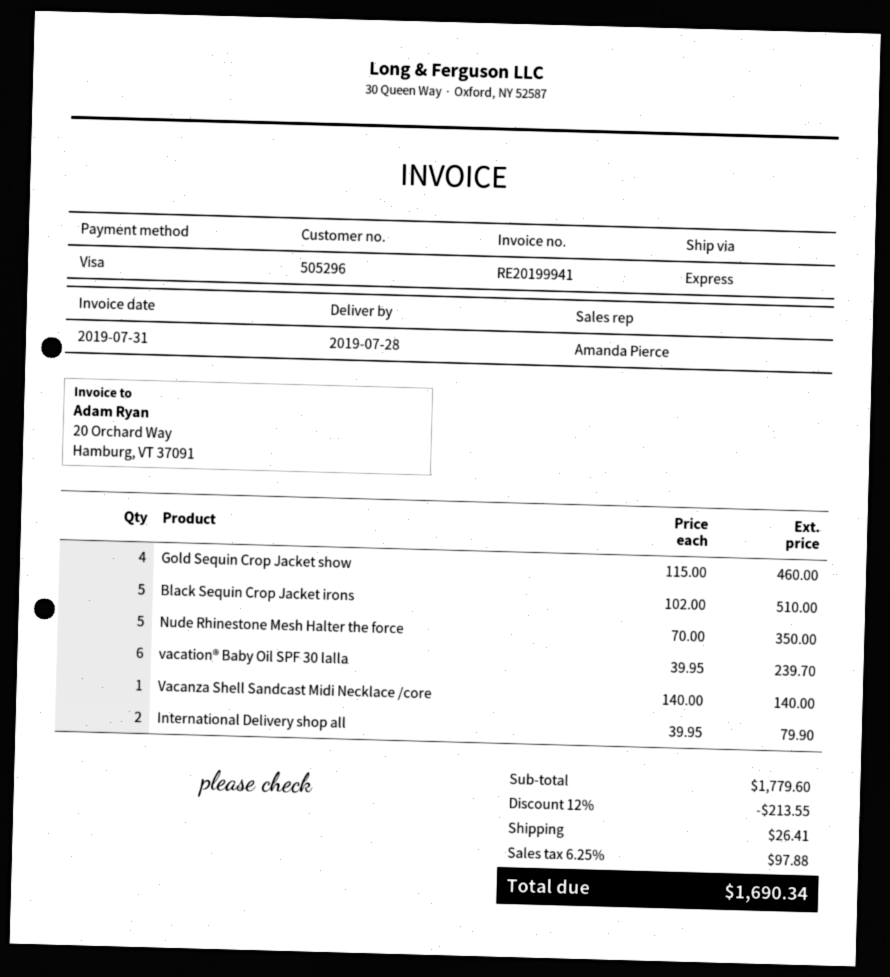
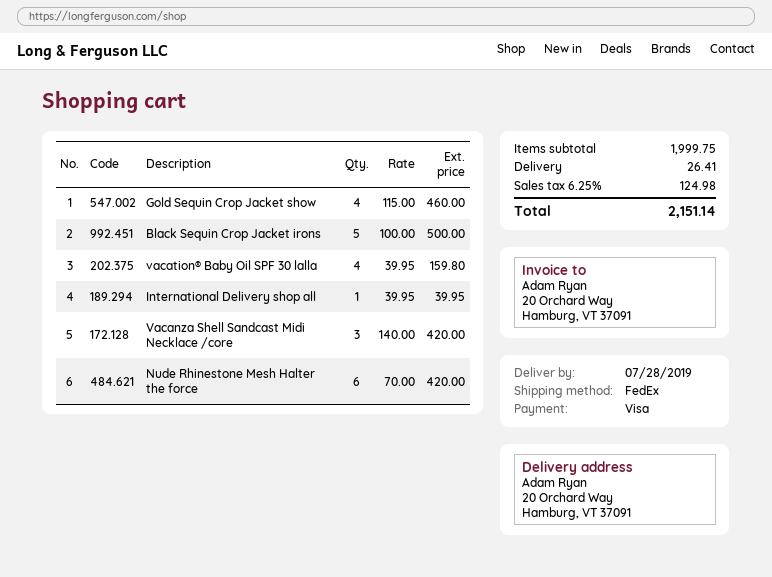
shipping method: express -> FedEx
Black Sequin Crop Jacket irons: 5 x 102.00 = 510.00 -> 5 x 100.00 = 500.00
Nude Rhinestone Mesh Halter the force: 5 x 70.00 = 350.00 -> 6 x 70.00 = 420.00
vacation® Baby Oil SPF 30 lalla: 6 x 39.95 = 239.70 -> 4 x 39.95 = 159.80
Vacanza Shell Sandcast Midi Necklace /core: 1 x 140.00 = 140.00 -> 3 x 140.00 = 420.00
International Delivery shop all: 2 x 39.95 = 79.90 -> 1 x 39.95 = 39.95
subtotal: 1779.60 -> 1999.75
discount: 12% = 213.55 -> none
tax: 6.25% = 97.88 -> 6.25% = 124.98
total: 1690.34 -> 2151.14

